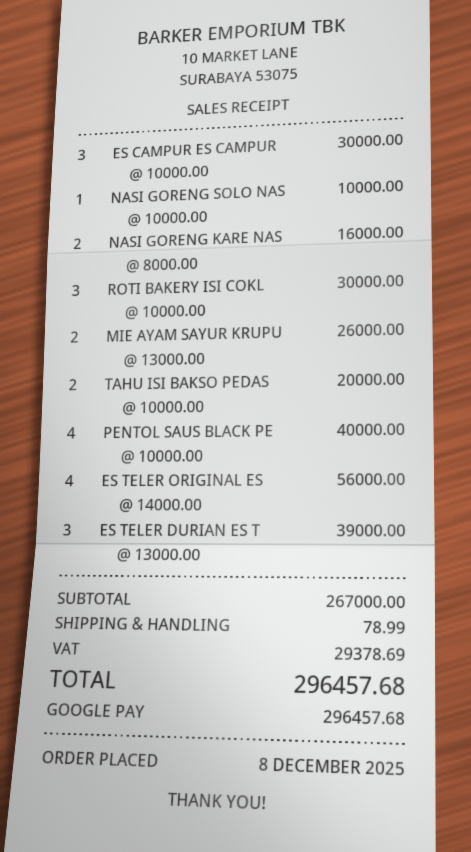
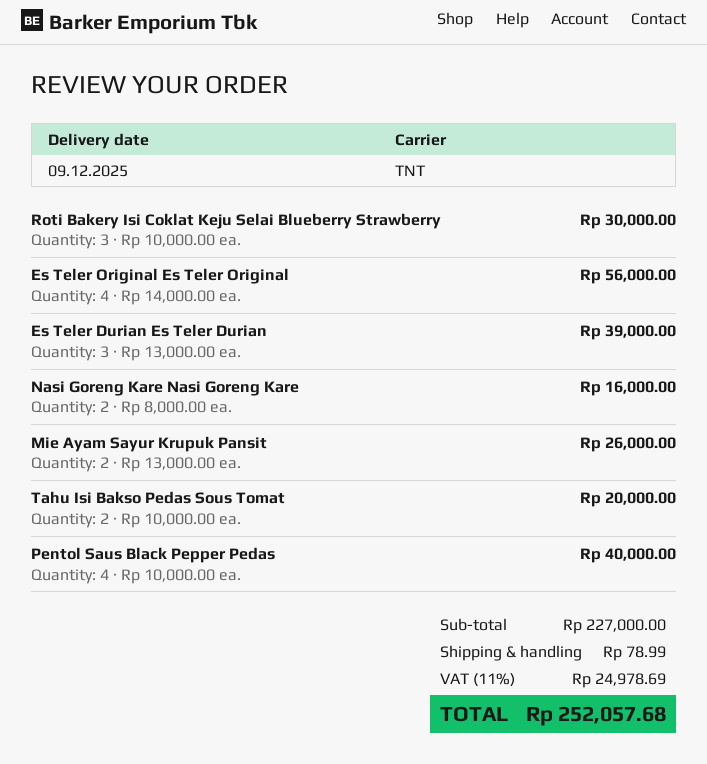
ES CAMPUR ES CAMPUR: 3 x 10000.00 = 30000.00 -> none
NASI GORENG SOLO NAS: 1 x 10000.00 = 10000.00 -> none
subtotal: 267000.00 -> 227000.00
tax: 29378.69 -> 24978.69
total: 296457.68 -> 252057.68

